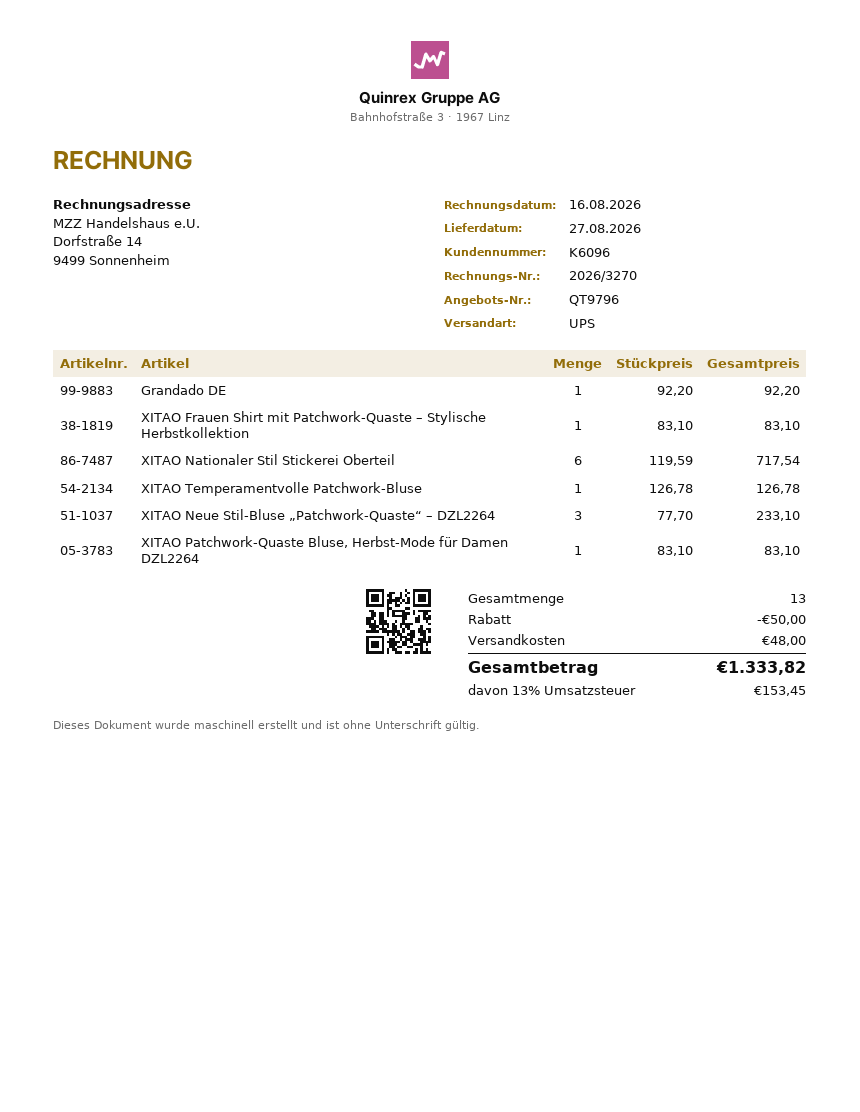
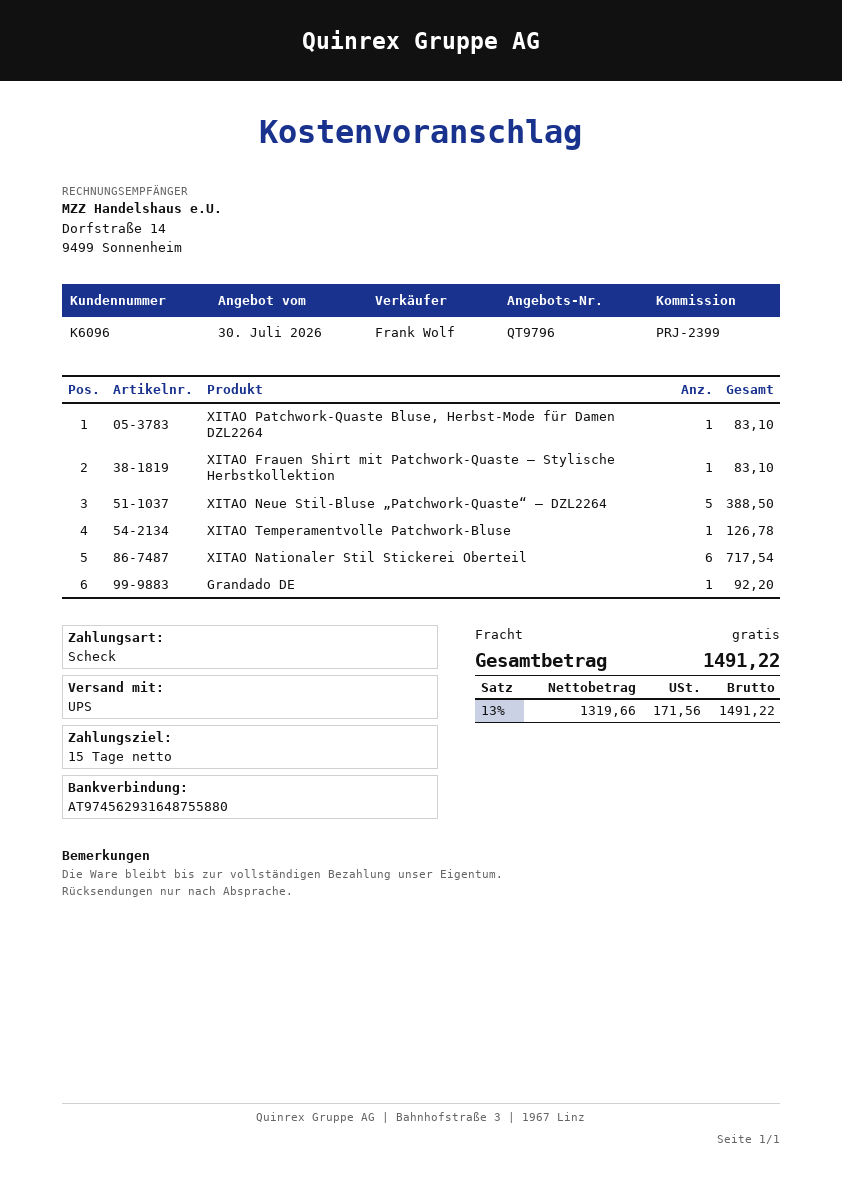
XITAO Neue Stil‑Bluse „Patchwork-Quaste“ – DZL2264: 3 for 233.10 -> 5 for 388.50
discount: 50.00 -> none
shipping: 48.00 -> 0.00
tax: 13% = 153.45 -> 13% = 171.56
total: 1333.82 -> 1491.22

